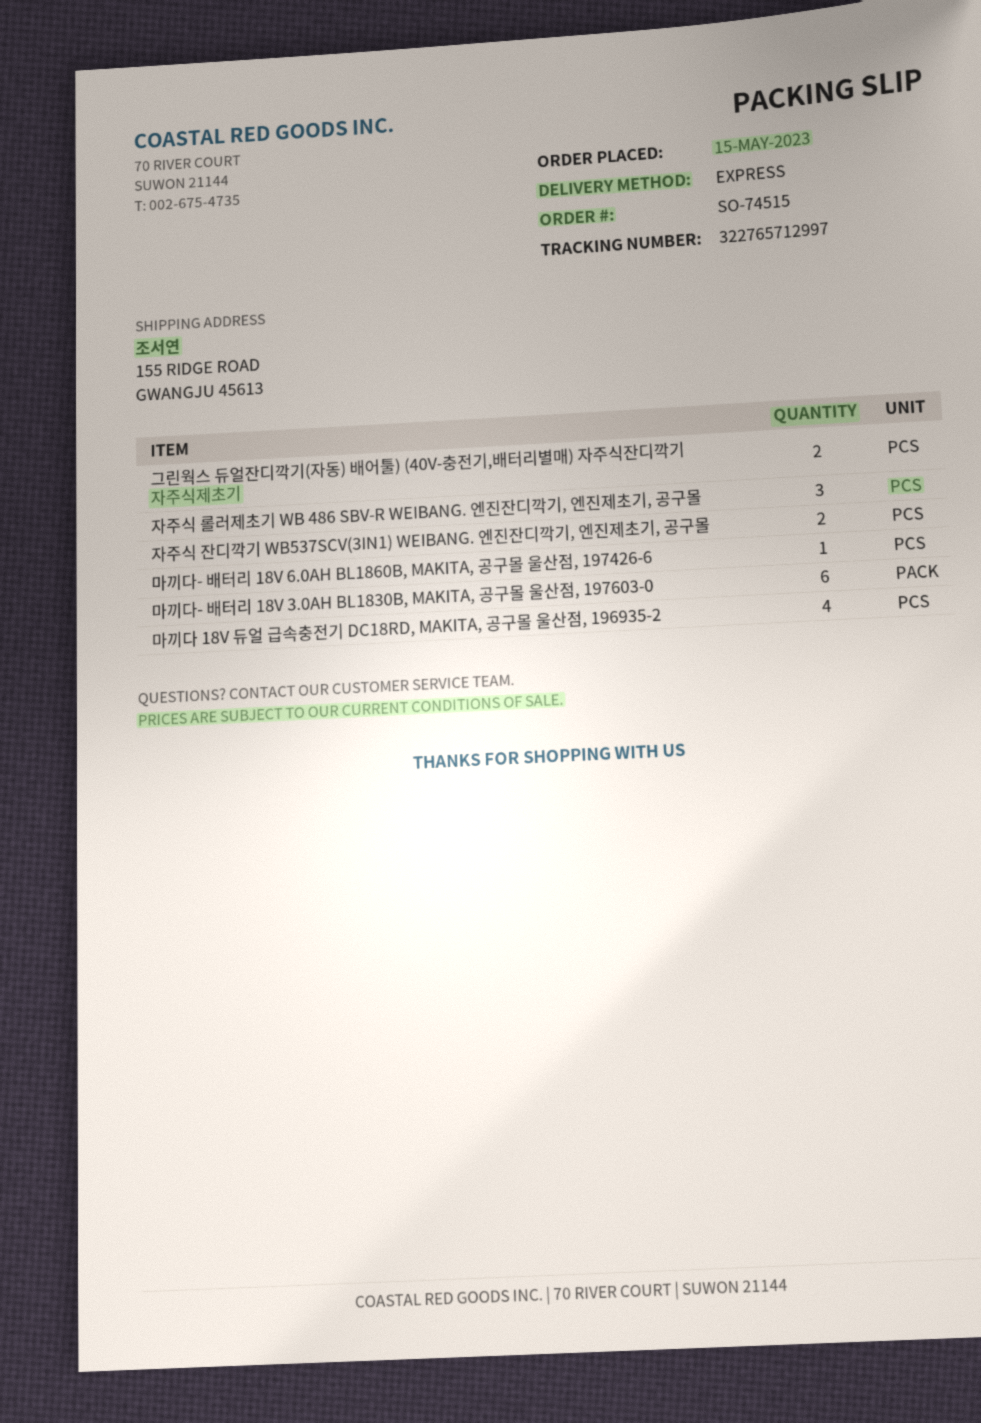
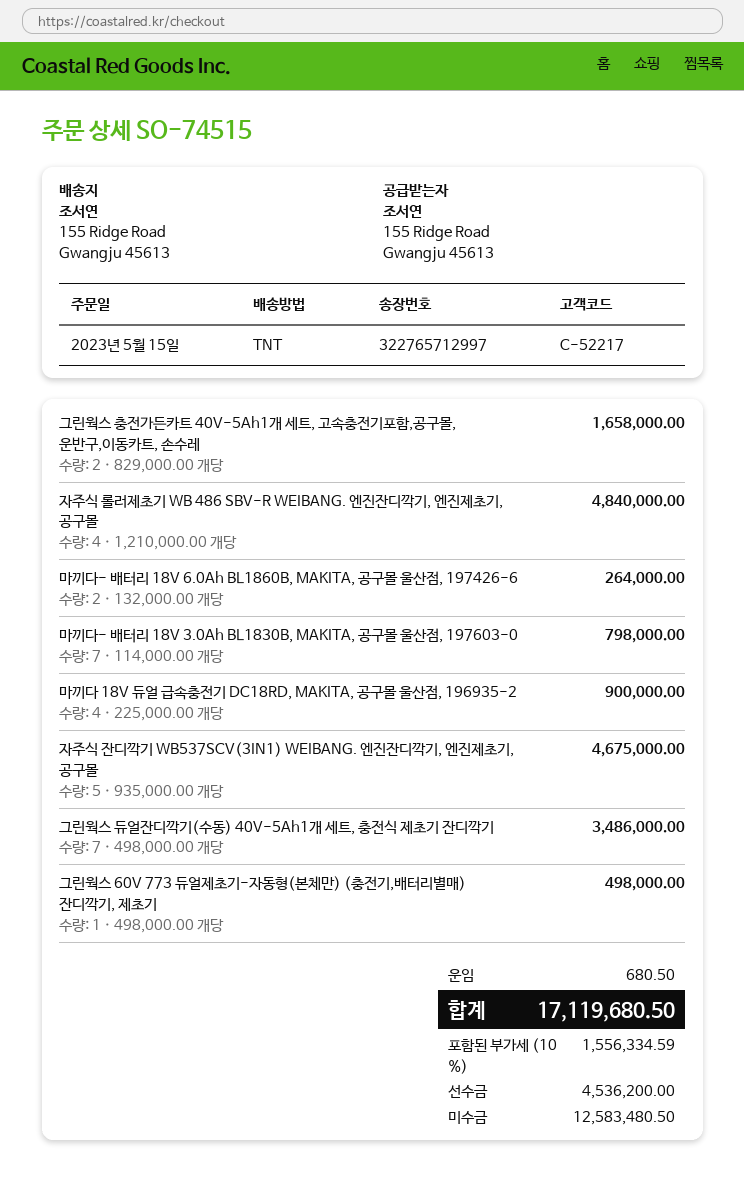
shipping method: express -> TNT
그린웍스 듀얼잔디깍기(자동) 배어툴) (40V-충전기,배터리별매) 자주식잔디깍기 자주식제초기: 2 -> none
자주식 롤러제초기 WB 486 SBV-R WEIBANG. 엔진잔디깍기, 엔진제초기, 공구몰: 3 -> 4
자주식 잔디깍기 WB537SCV(3IN1) WEIBANG. 엔진잔디깍기, 엔진제초기, 공구몰: 2 -> 5
마끼다- 배터리 18V 6.0AH BL1860B, MAKITA, 공구몰 울산점, 197426-6: 1 -> 2
마끼다- 배터리 18V 3.0AH BL1830B, MAKITA, 공구몰 울산점, 197603-0: 6 -> 7
그린웍스 충전가든카트 40V-5Ah1개 세트, 고속충전기포함,공구몰, 운반구,이동카트, 손수레: none -> 2
그린웍스 듀얼잔디깍기(수동) 40V-5Ah1개 세트, 충전식 제초기 잔디깍기: none -> 7
그린웍스 60V 773 듀얼제초기-자동형(본체만) (충전기,배터리별매) 잔디깍기, 제초기: none -> 1

